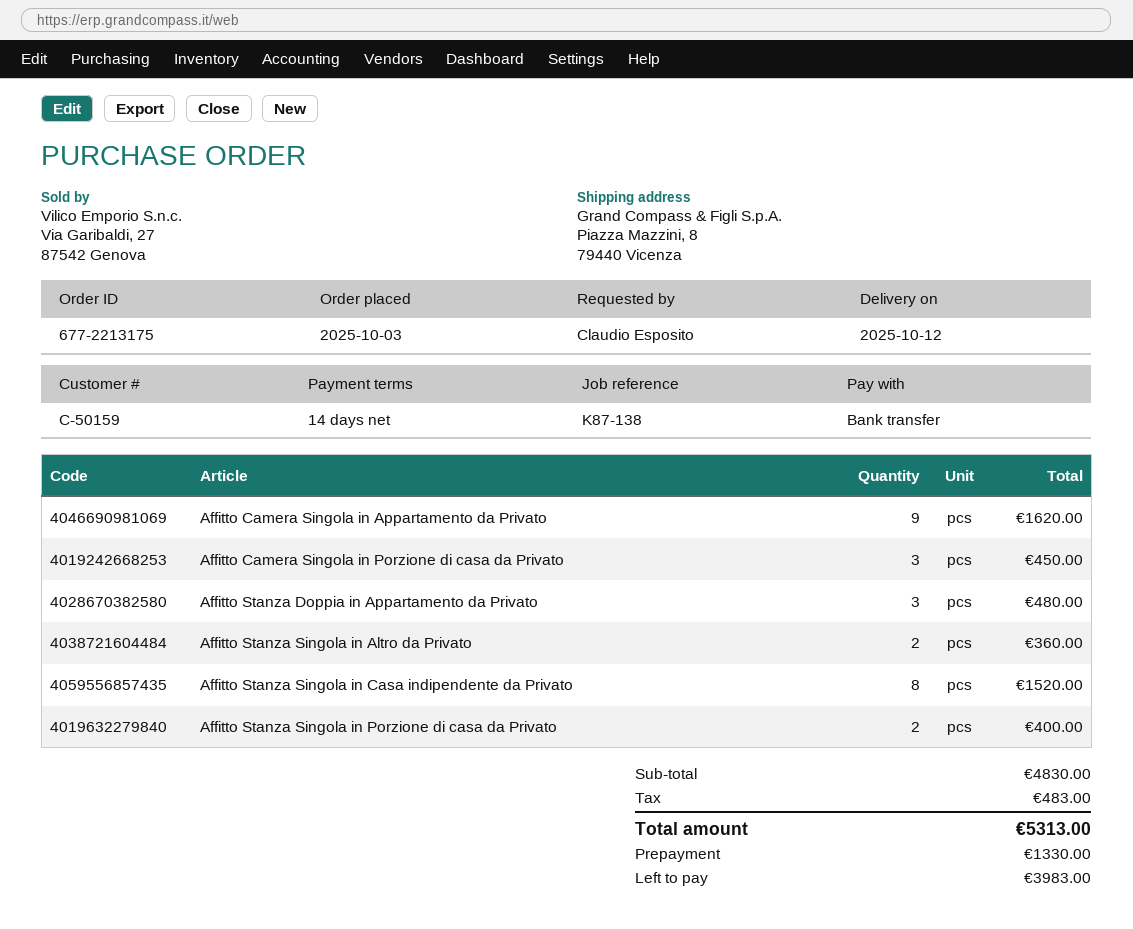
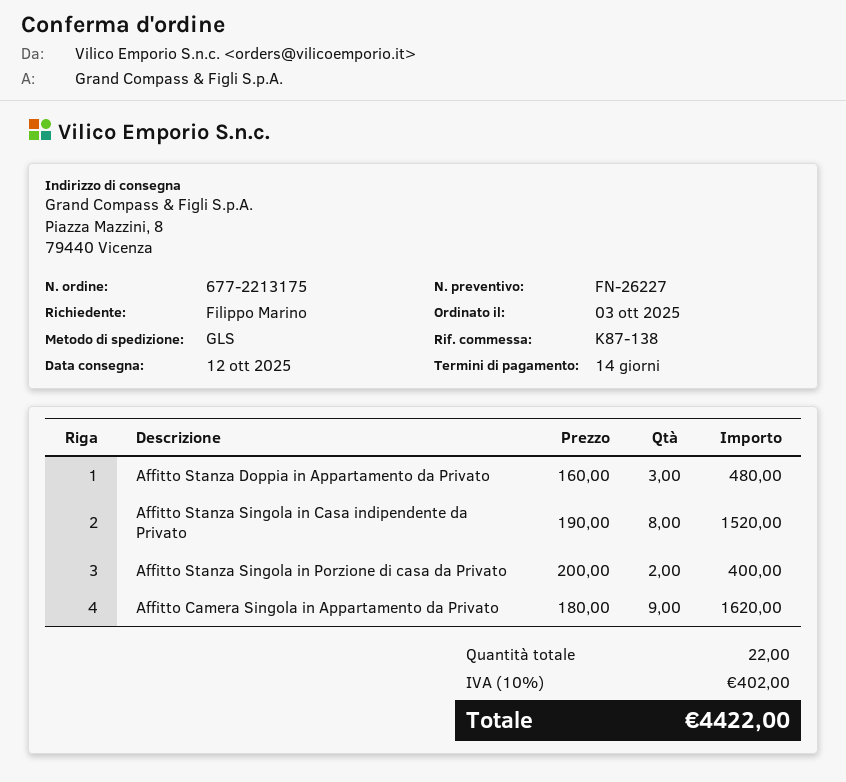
ordered by: Claudio Esposito -> Filippo Marino
Affitto Camera Singola in Porzione di casa da Privato: 3 for 450.00 -> none
Affitto Stanza Singola in Altro da Privato: 2 for 360.00 -> none
tax: 483.00 -> 402.00
total: 5313.00 -> 4422.00

